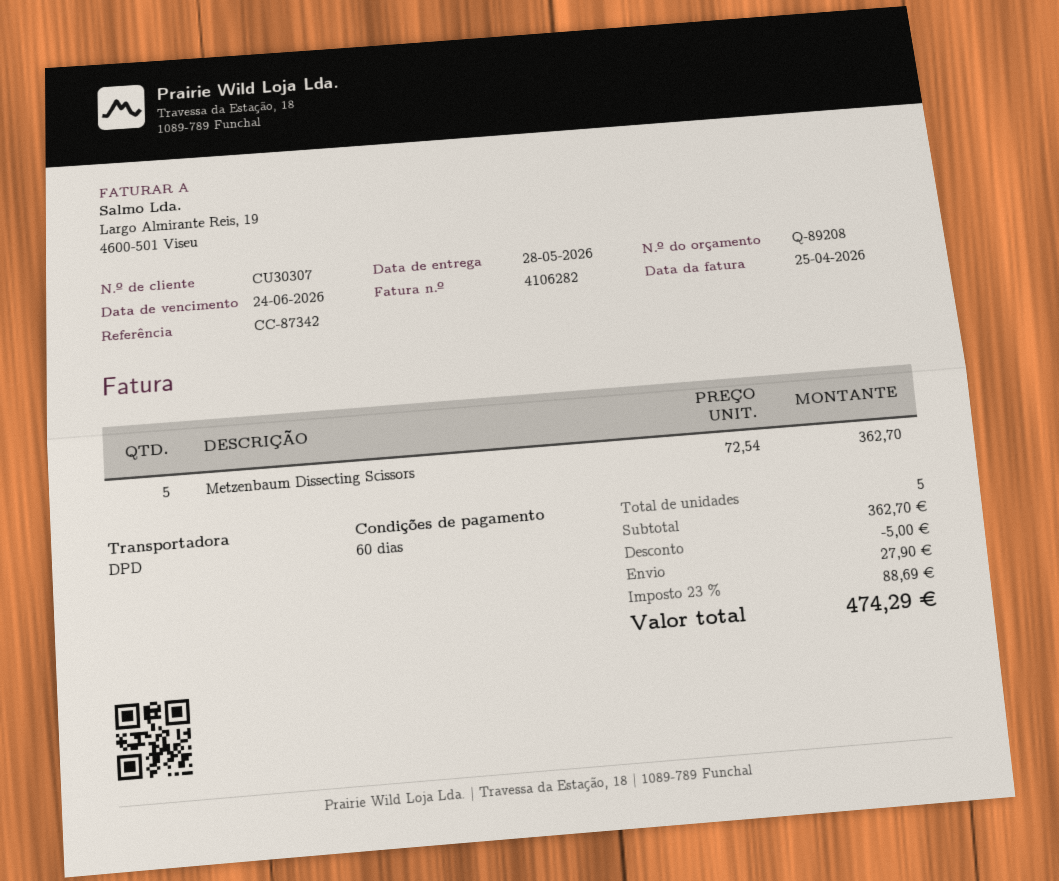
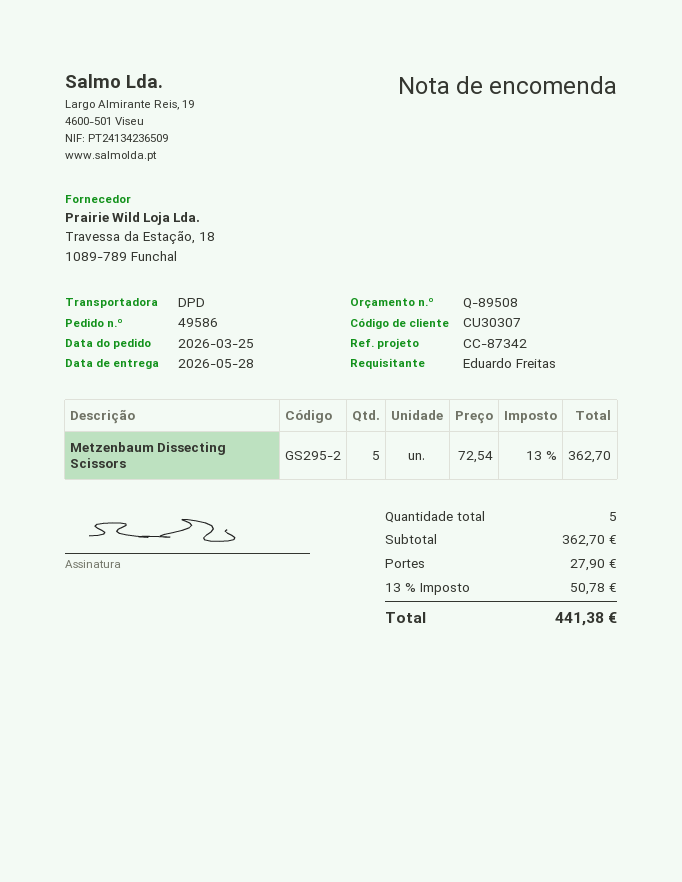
quote number: Q-89208 -> Q-89508
discount: 5.00 -> none
tax: 23% = 88.69 -> 13% = 50.78
total: 474.29 -> 441.38

